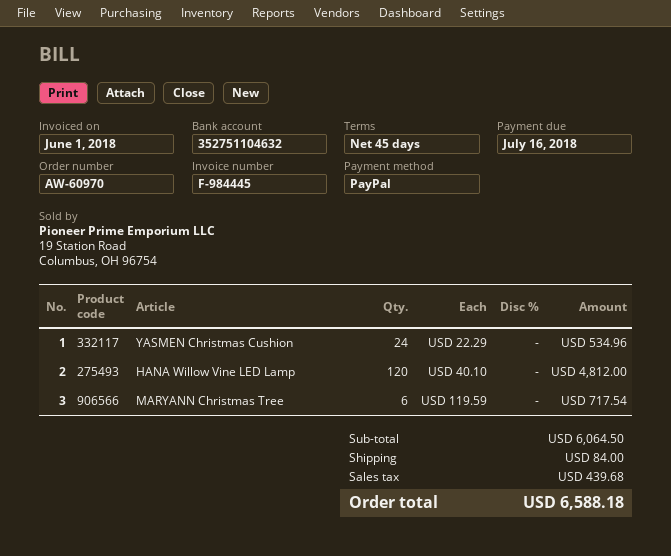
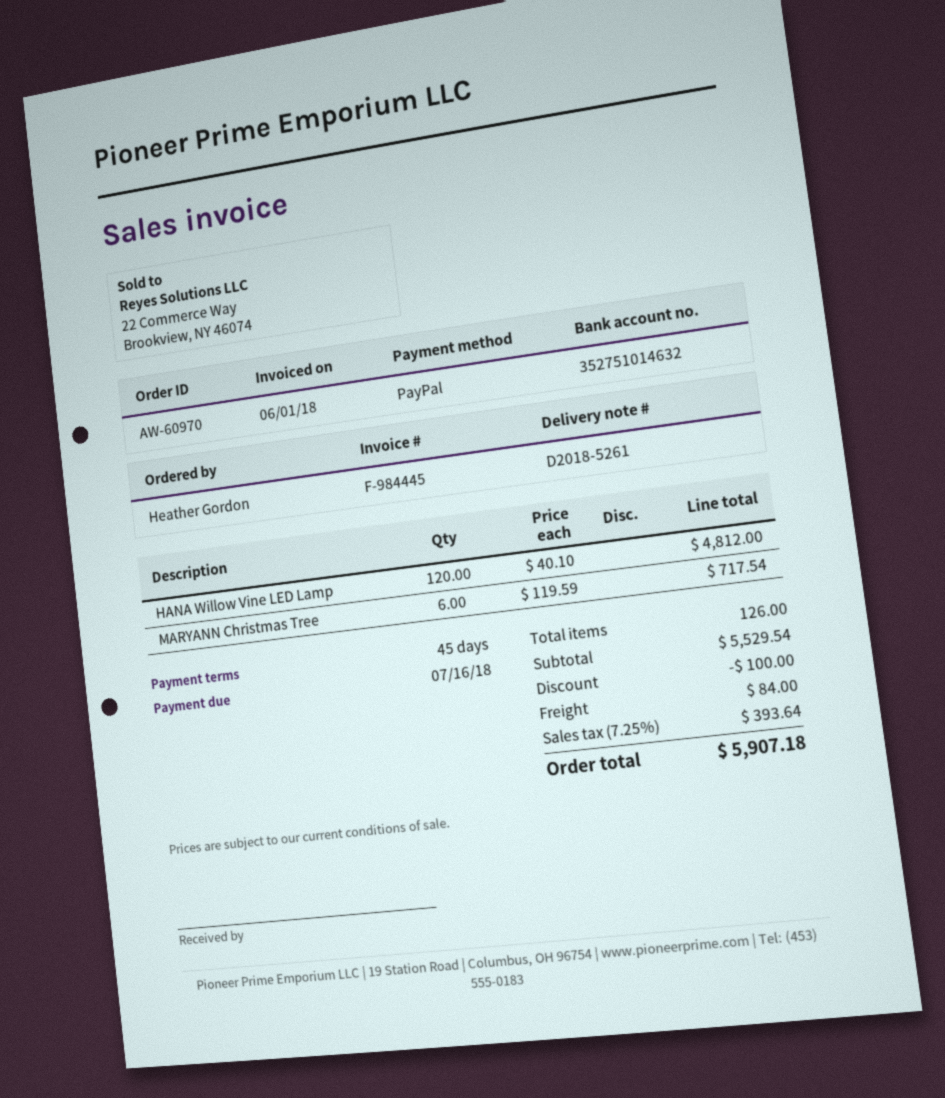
bank account: 352751104632 -> 352751014632
YASMEN Christmas Cushion: 24 x 22.29 = 534.96 -> none
subtotal: 6064.50 -> 5529.54
discount: none -> 100.00
tax: 439.68 -> 393.64
total: 6588.18 -> 5907.18

